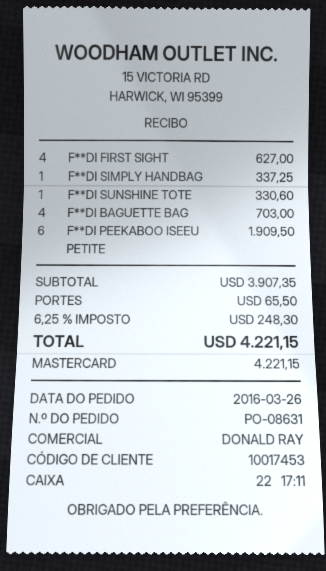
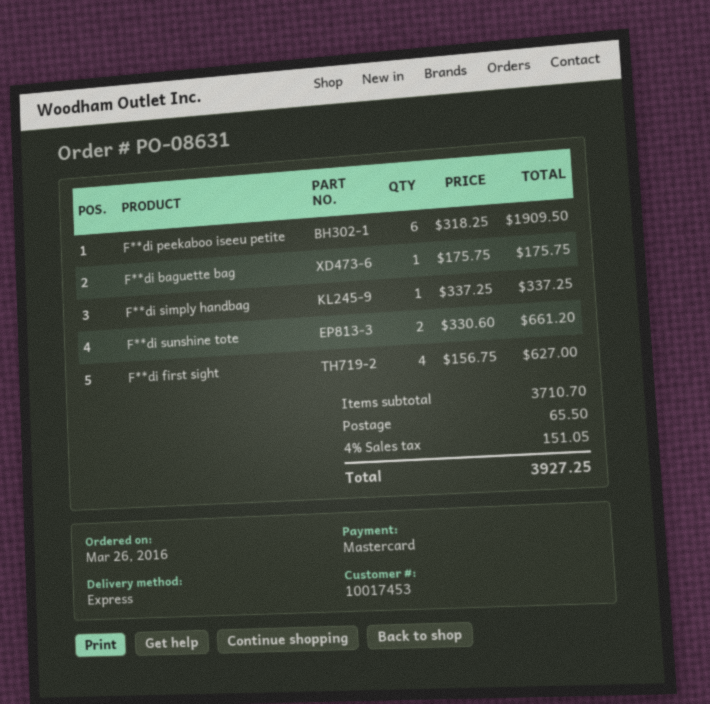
F**DI SUNSHINE TOTE: 1 for 330.60 -> 2 for 661.20
F**DI BAGUETTE BAG: 4 for 703.00 -> 1 for 175.75
subtotal: 3907.35 -> 3710.70
tax: 6.25% = 248.30 -> 4% = 151.05
total: 4221.15 -> 3927.25

